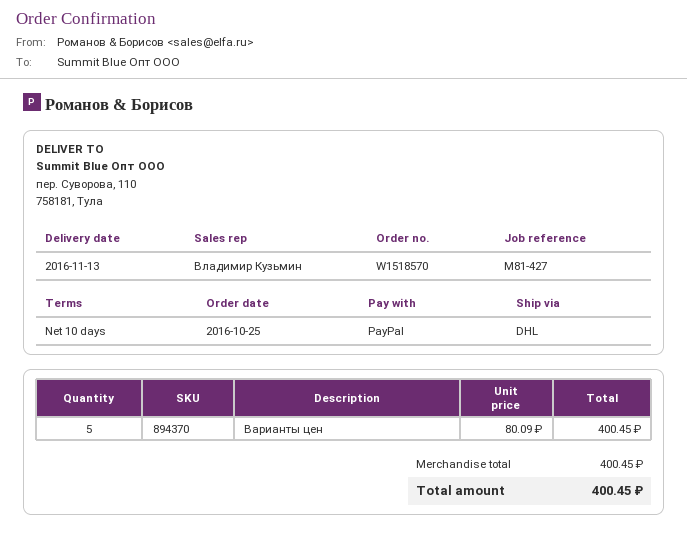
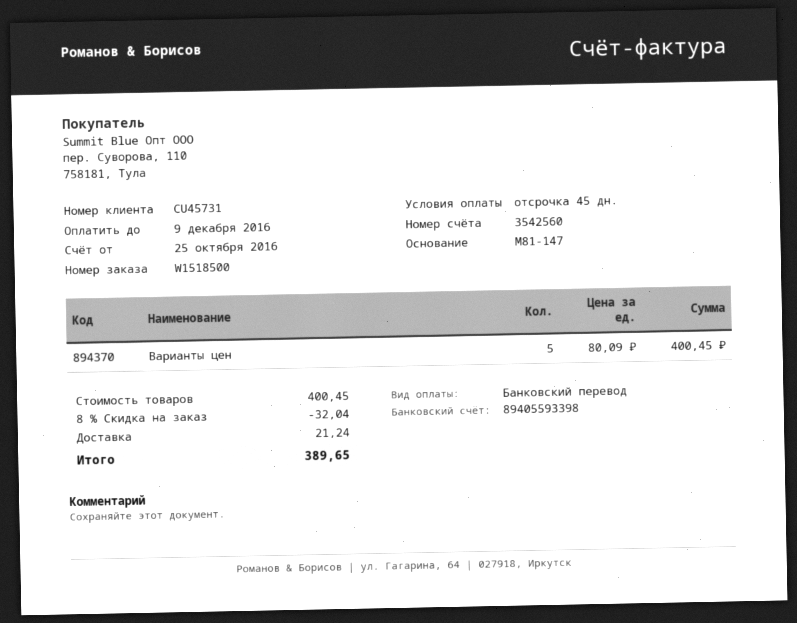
order number: W1518570 -> W1518500
payment terms: 10 days -> 45 days
reference: M81-427 -> M81-147
payment method: PayPal -> bank transfer
discount: none -> 8% = 32.04
shipping: none -> 21.24
total: 400.45 -> 389.65

